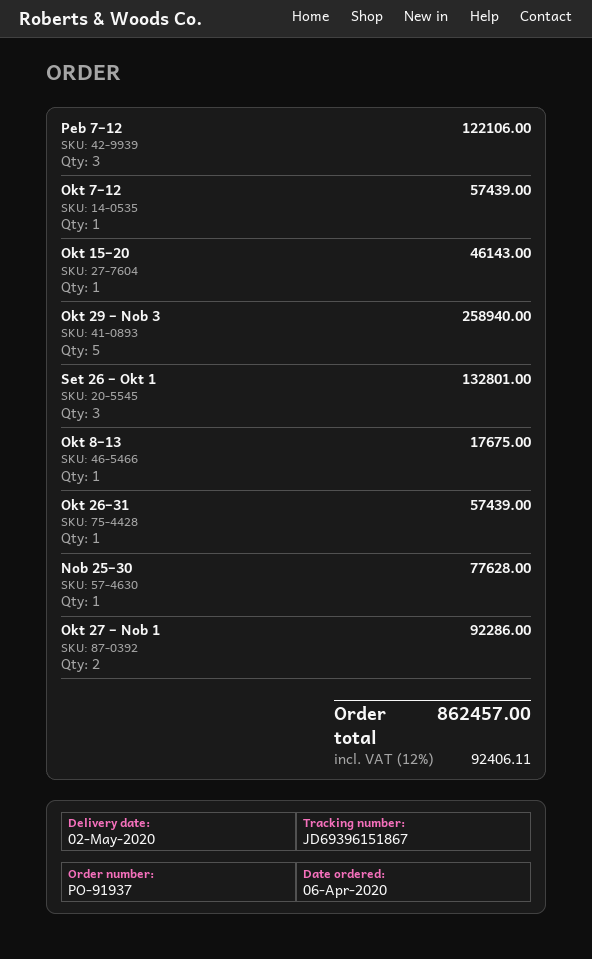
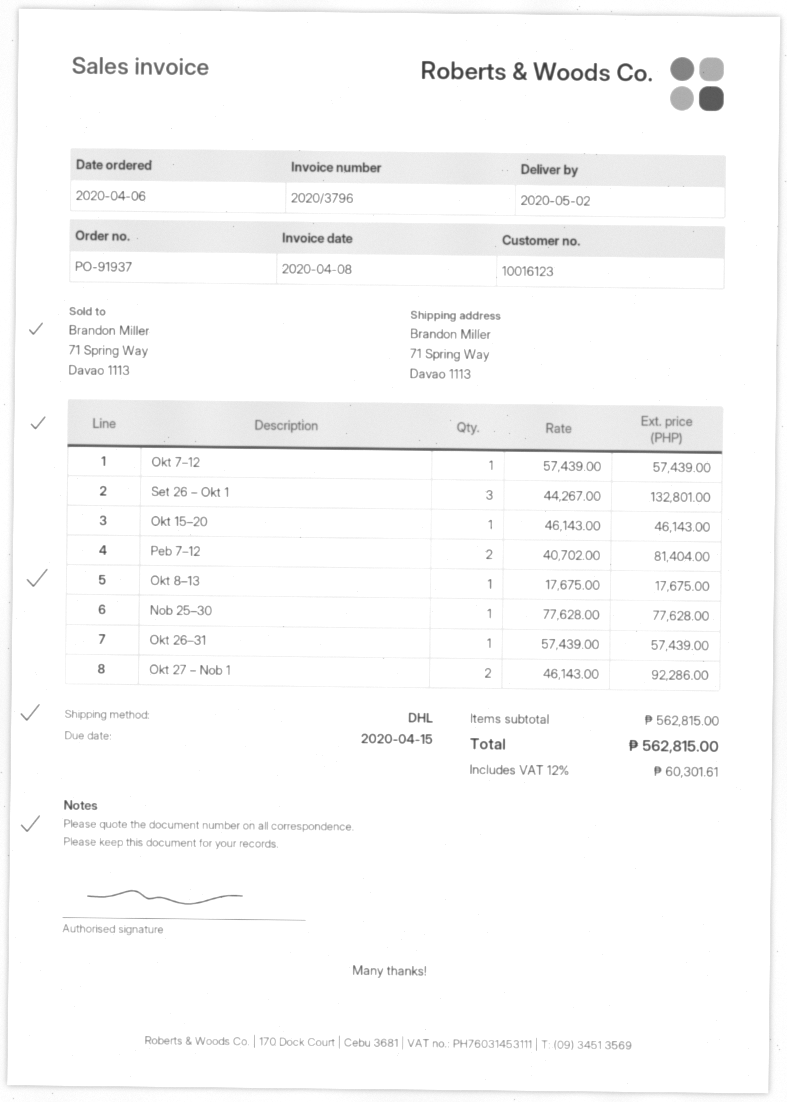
Peb 7–12: 3 for 122106.00 -> 2 for 81404.00
Okt 29 – Nob 3: 5 for 258940.00 -> none
tax: 12% = 92406.11 -> 12% = 60301.61
total: 862457.00 -> 562815.00

